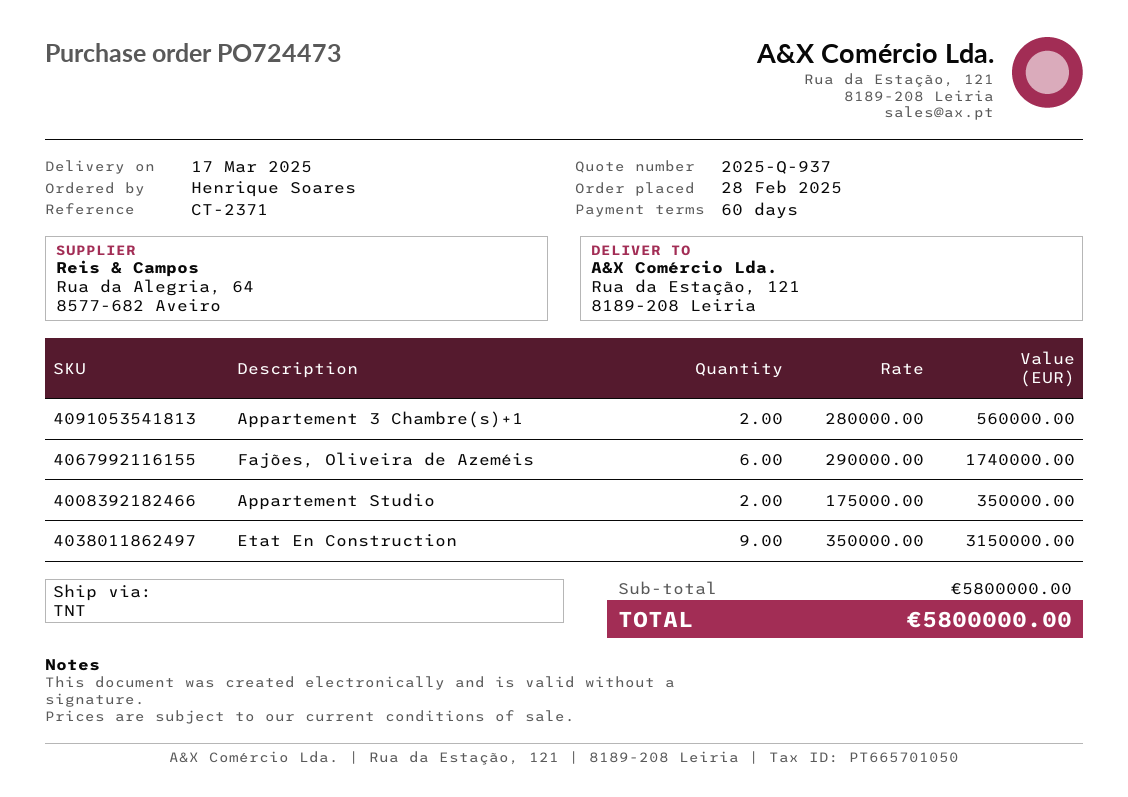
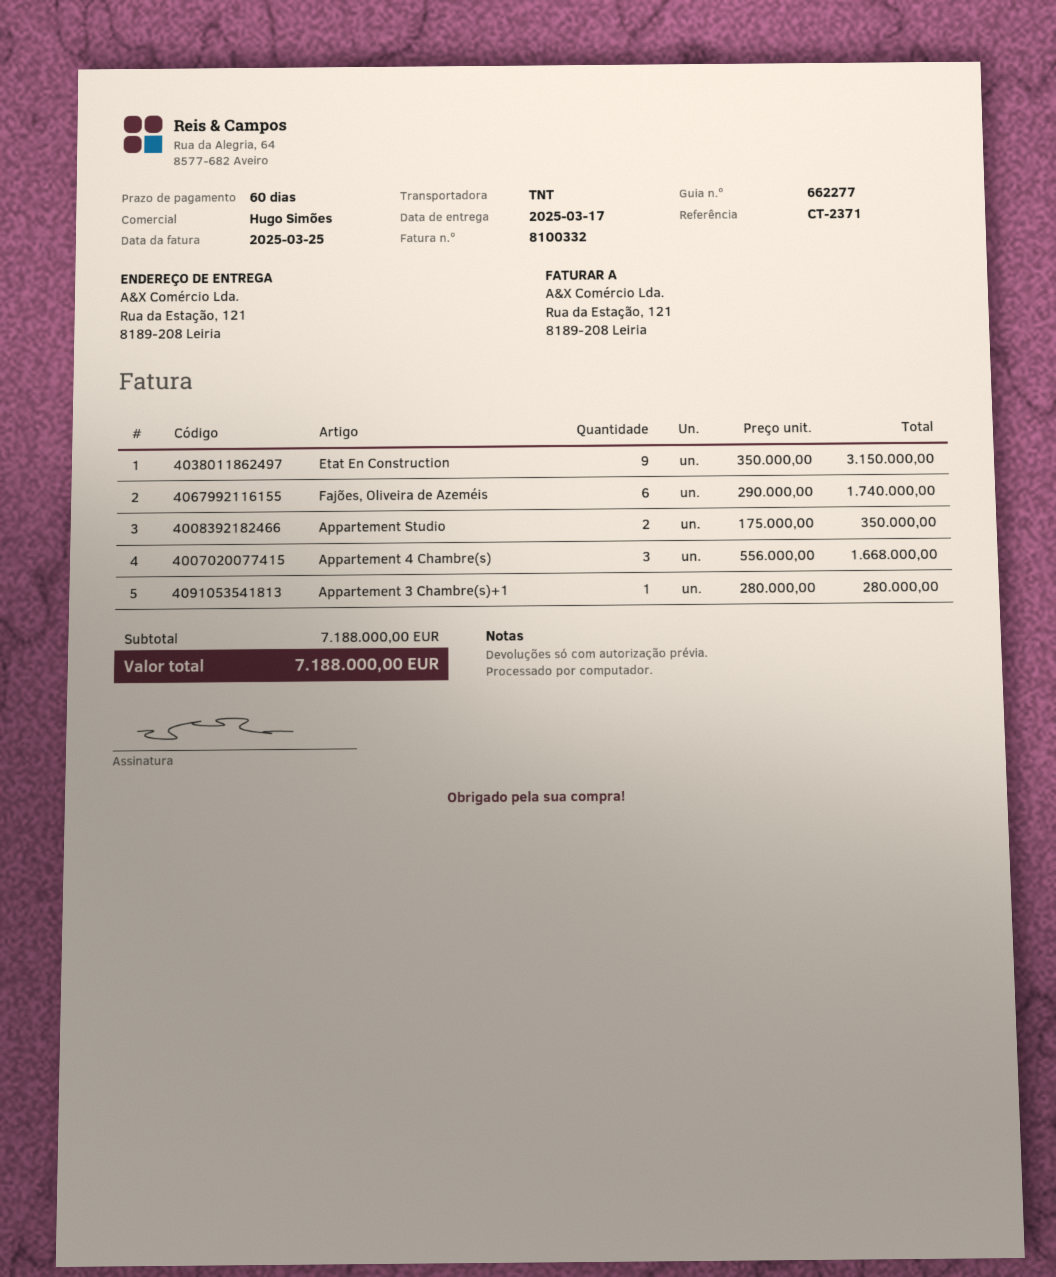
Appartement 3 Chambre(s)+1: 2 x 280000.00 = 560000.00 -> 1 x 280000.00 = 280000.00
Appartement 4 Chambre(s): none -> 3 x 556000.00 = 1668000.00
subtotal: 5800000.00 -> 7188000.00
total: 5800000.00 -> 7188000.00

